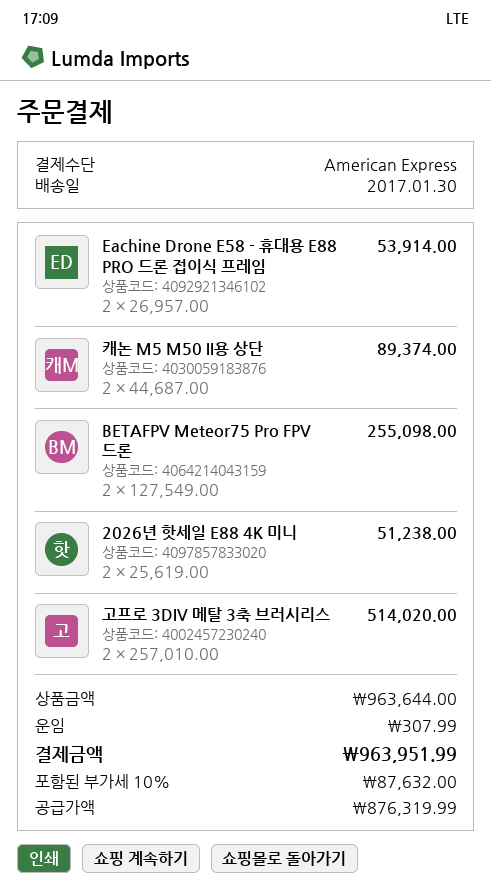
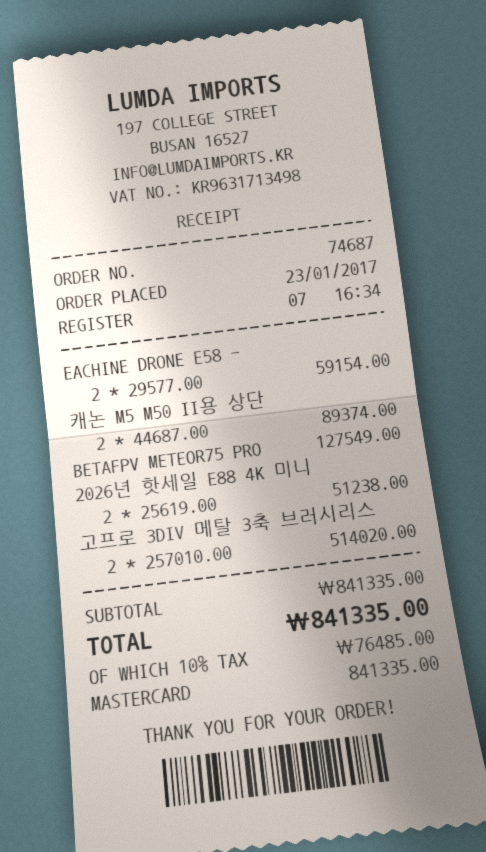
payment method: American Express -> Mastercard
Eachine Drone E58 - 휴대용 E88 PRO 드론 접이식 프레임: 2 x 26957.00 = 53914.00 -> 2 x 29577.00 = 59154.00
BETAFPV Meteor75 Pro FPV 드론: 2 x 127549.00 = 255098.00 -> 1 x 127549.00 = 127549.00
subtotal: 963644.00 -> 841335.00
shipping: 307.99 -> none
tax: 10% = 87632.00 -> 10% = 76485.00
total: 963951.99 -> 841335.00

